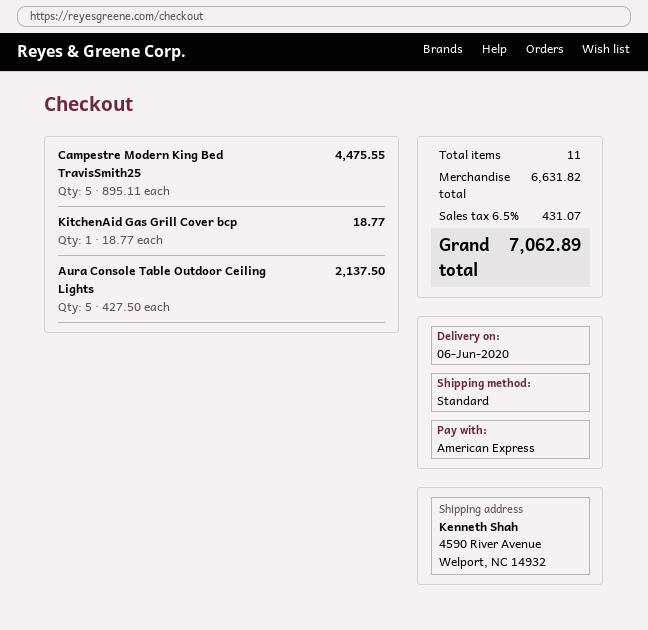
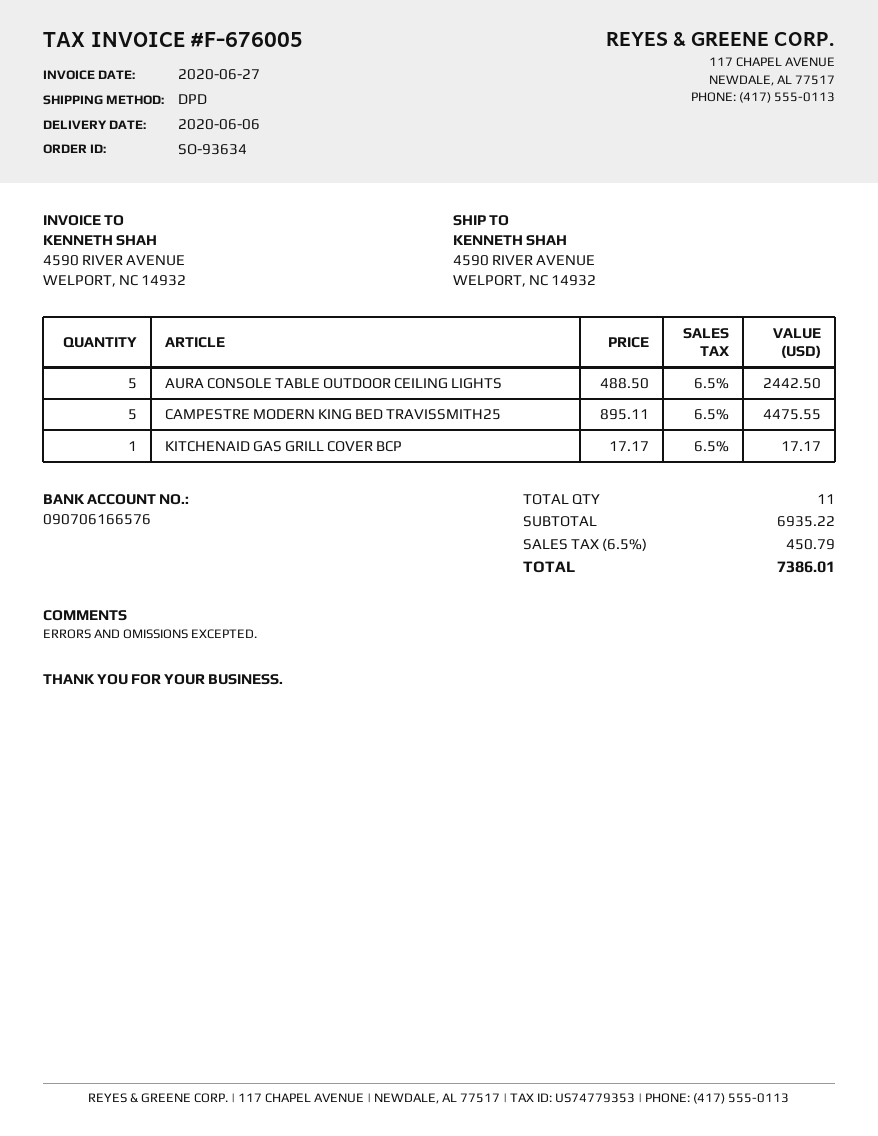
shipping method: standard -> DPD
KitchenAid Gas Grill Cover bcp: 1 x 18.77 = 18.77 -> 1 x 17.17 = 17.17
Aura Console Table Outdoor Ceiling Lights: 5 x 427.50 = 2137.50 -> 5 x 488.50 = 2442.50
subtotal: 6631.82 -> 6935.22
tax: 6.5% = 431.07 -> 6.5% = 450.79
total: 7062.89 -> 7386.01

